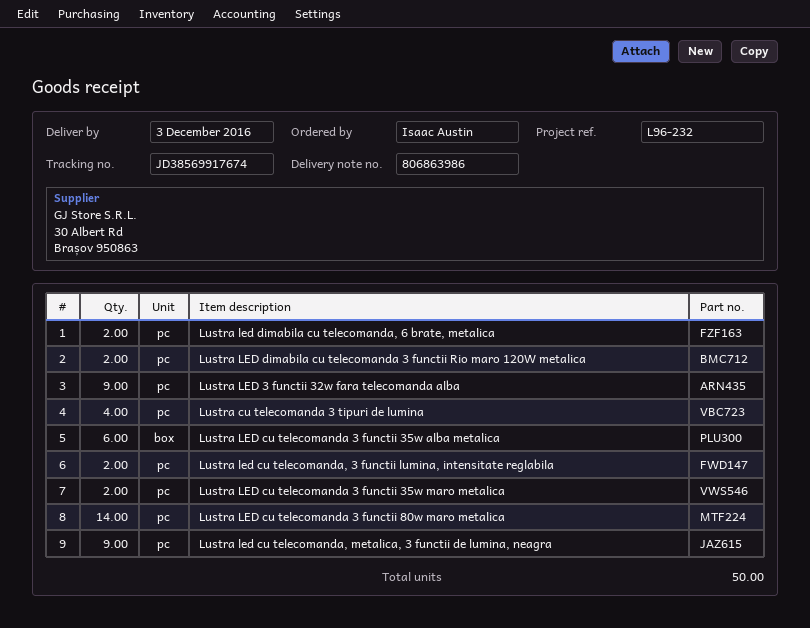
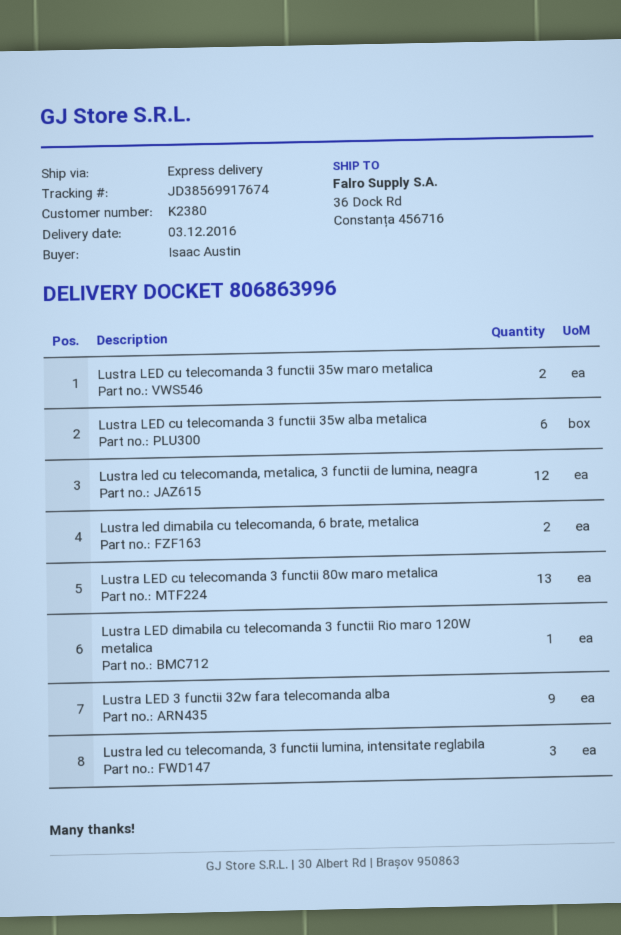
delivery note number: 806863986 -> 806863996
Lustra LED dimabila cu telecomanda 3 functii Rio maro 120W metalica: 2 -> 1
Lustra cu telecomanda 3 tipuri de lumina: 4 -> none
Lustra led cu telecomanda, 3 functii lumina, intensitate reglabila: 2 -> 3
Lustra LED cu telecomanda 3 functii 80w maro metalica: 14 -> 13
Lustra led cu telecomanda, metalica, 3 functii de lumina, neagra: 9 -> 12

